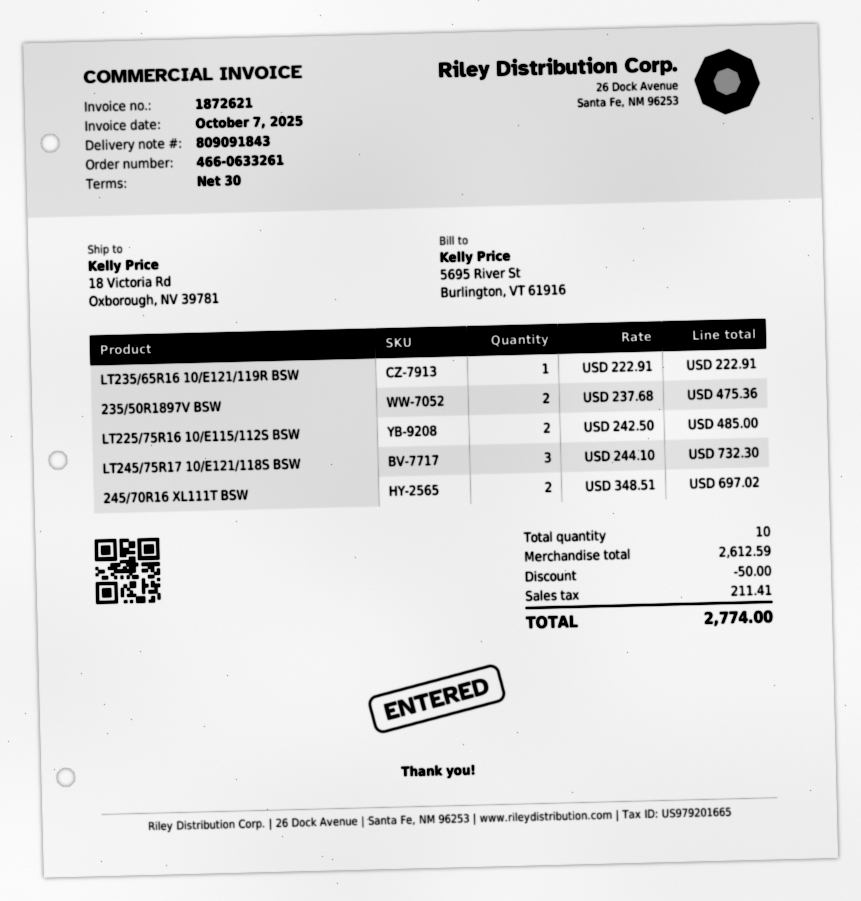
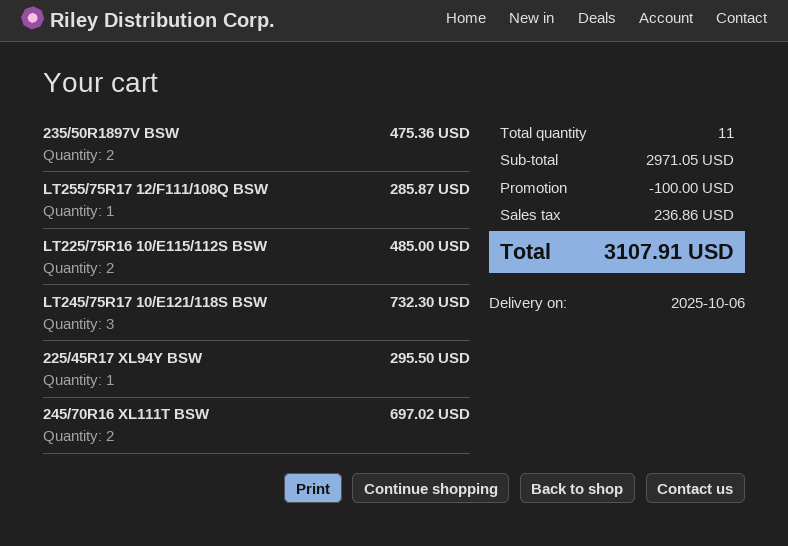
LT235/65R16 10/E121/119R BSW: 1 for 222.91 -> none
LT255/75R17 12/F111/108Q BSW: none -> 1 for 285.87
225/45R17 XL94Y BSW: none -> 1 for 295.50
total quantity: 10 -> 11
subtotal: 2612.59 -> 2971.05
discount: 50.00 -> 100.00
tax: 211.41 -> 236.86
total: 2774.00 -> 3107.91

